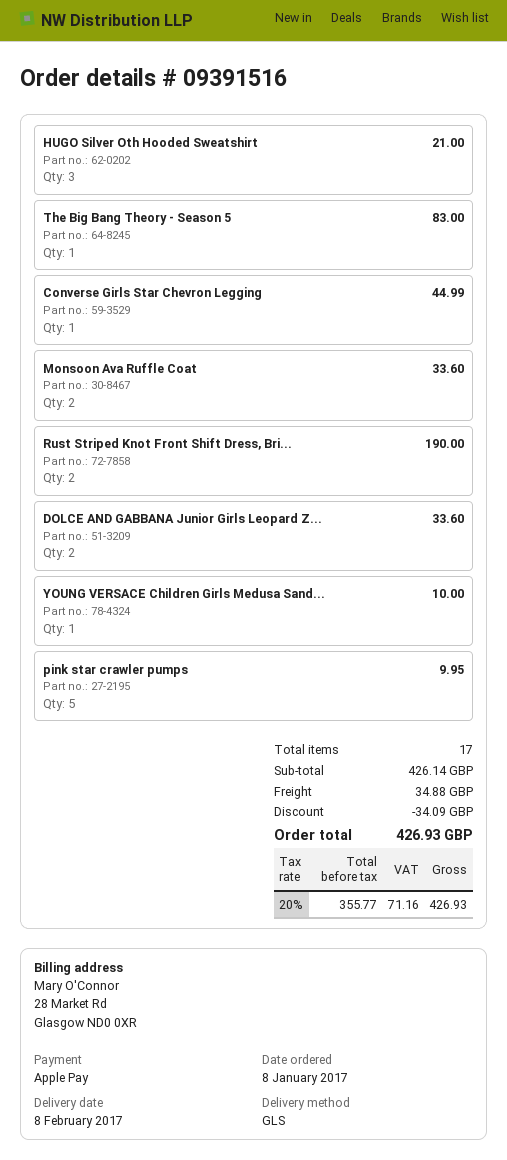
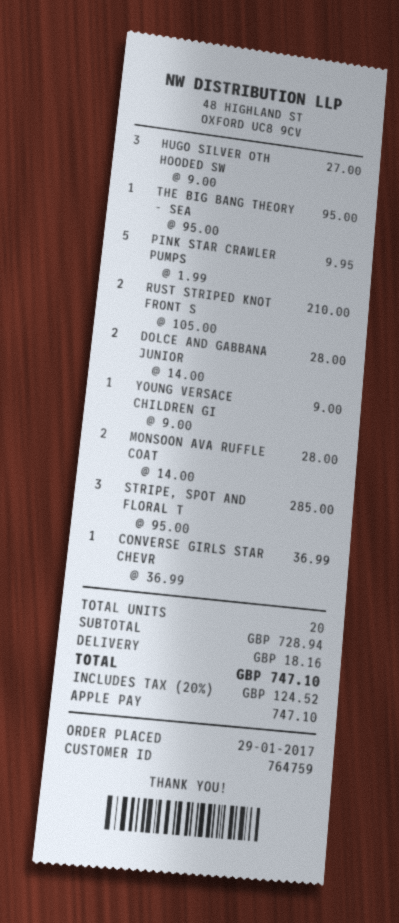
order date: 2017-01-08 -> 2017-01-29
HUGO Silver Oth Hooded Sweatshirt: 3 for 21.00 -> 3 for 27.00
The Big Bang Theory - Season 5: 1 for 83.00 -> 1 for 95.00
Converse Girls Star Chevron Legging: 1 for 44.99 -> 1 for 36.99
Monsoon Ava Ruffle Coat: 2 for 33.60 -> 2 for 28.00
Rust Striped Knot Front Shift Dress, Bri...: 2 for 190.00 -> 2 for 210.00
DOLCE AND GABBANA Junior Girls Leopard Z...: 2 for 33.60 -> 2 for 28.00
YOUNG VERSACE Children Girls Medusa Sand...: 1 for 10.00 -> 1 for 9.00
STRIPE, SPOT AND FLORAL T: none -> 3 for 285.00
total quantity: 17 -> 20
subtotal: 426.14 -> 728.94
discount: 34.09 -> none
shipping: 34.88 -> 18.16
tax: 20% = 71.16 -> 20% = 124.52
total: 426.93 -> 747.10

